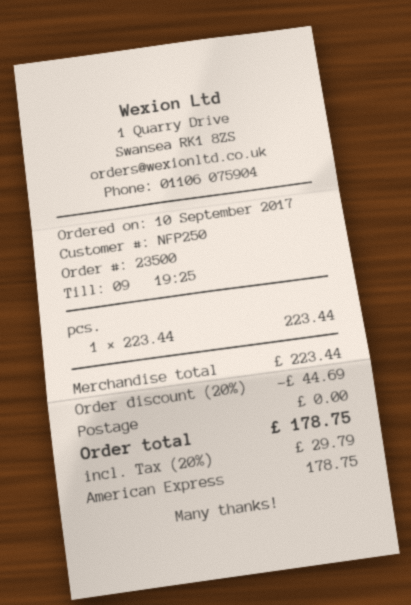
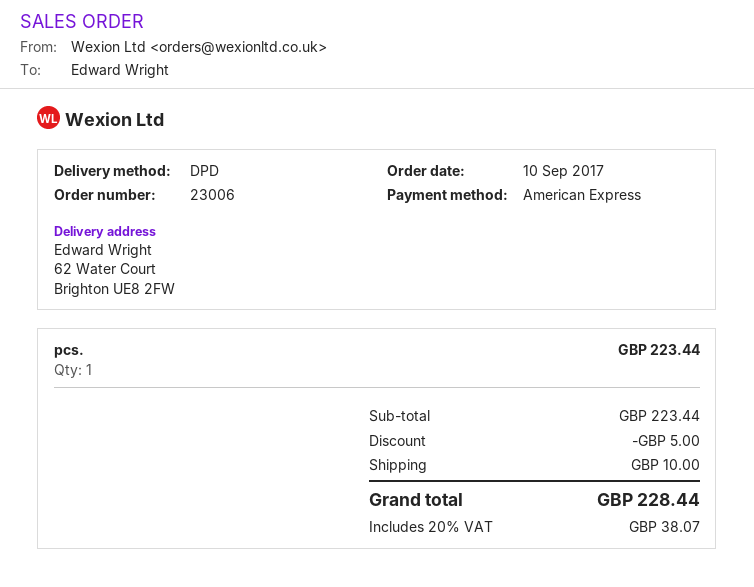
order number: 23500 -> 23006
discount: 44.69 -> 5.00
shipping: 0.00 -> 10.00
tax: 20% = 29.79 -> 20% = 38.07
total: 178.75 -> 228.44

